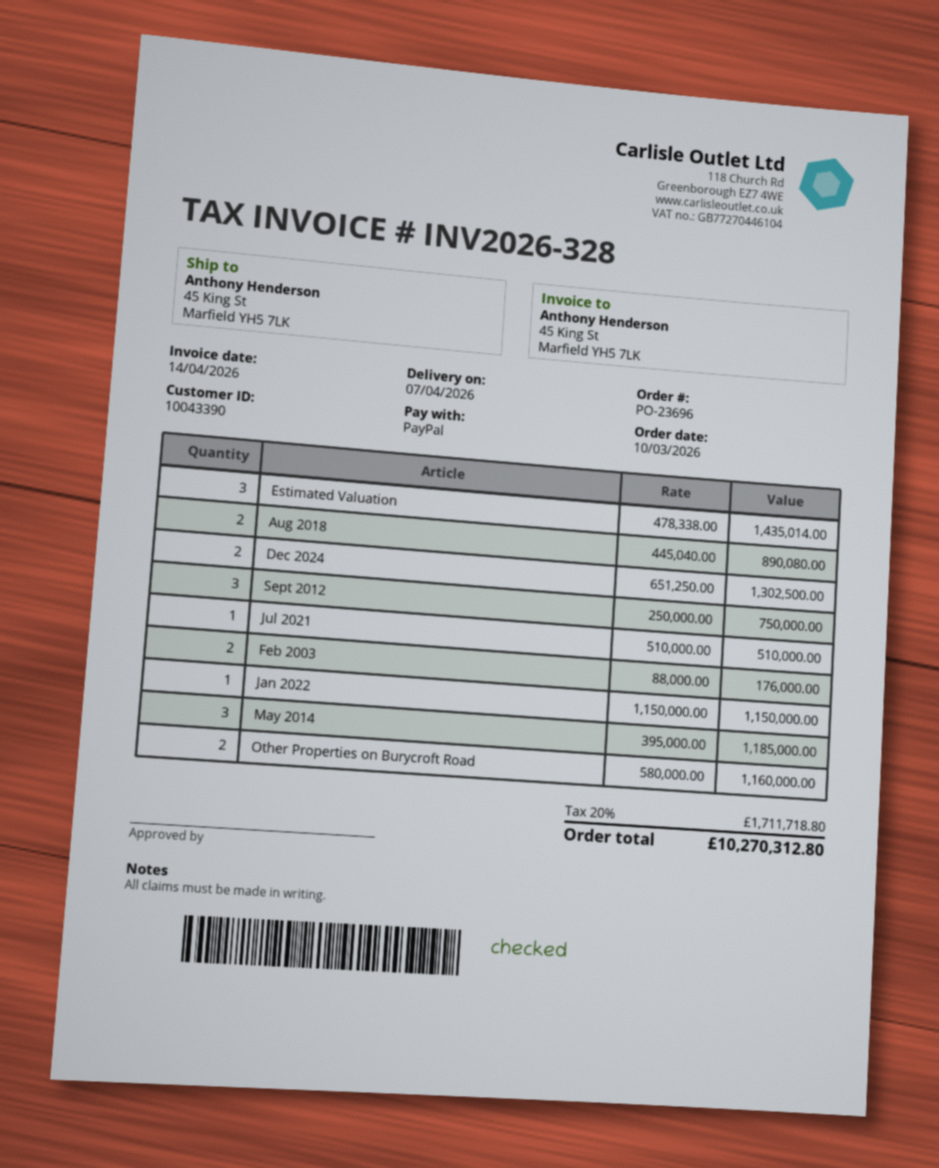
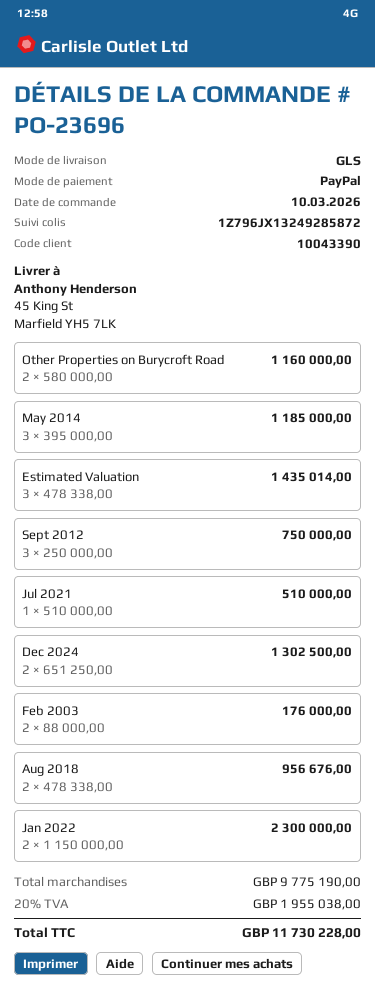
Aug 2018: 2 x 445040.00 = 890080.00 -> 2 x 478338.00 = 956676.00
Jan 2022: 1 x 1150000.00 = 1150000.00 -> 2 x 1150000.00 = 2300000.00
tax: 20% = 1711718.80 -> 20% = 1955038.00
total: 10270312.80 -> 11730228.00

